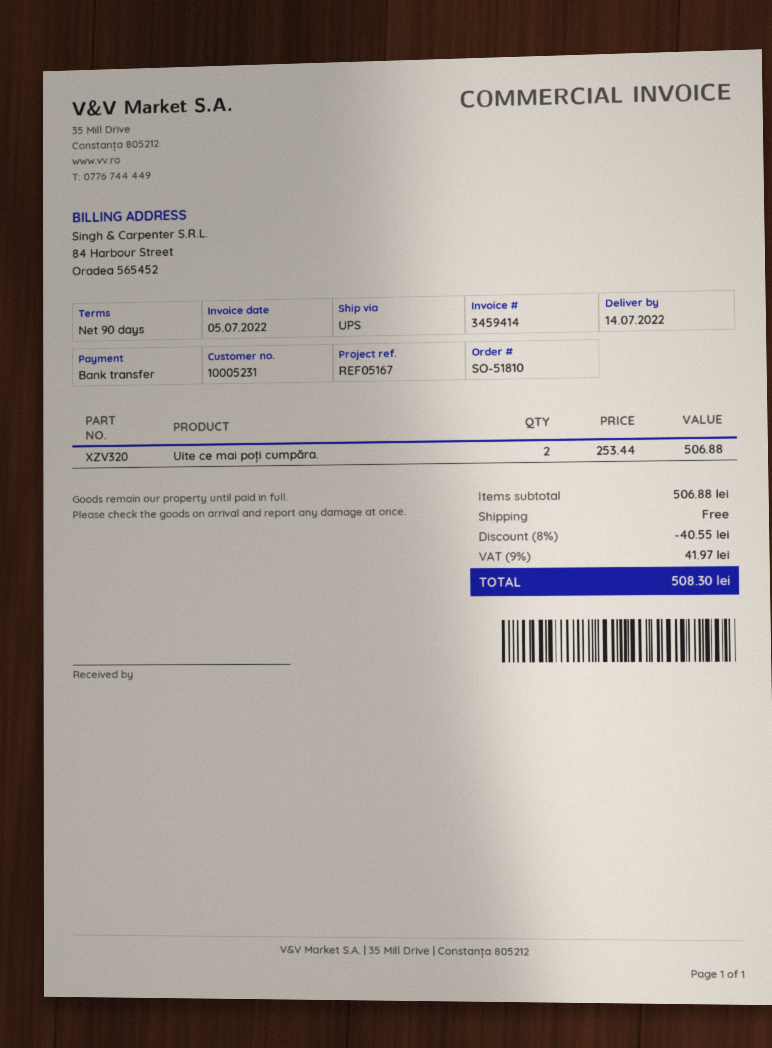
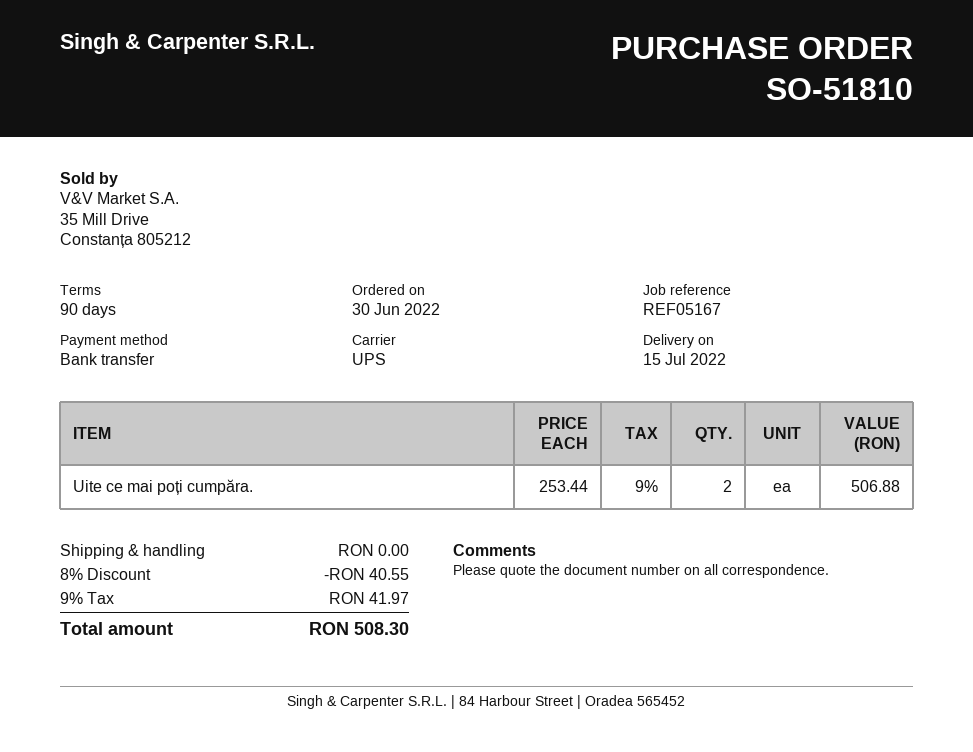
delivery date: 2022-07-14 -> 2022-07-15

